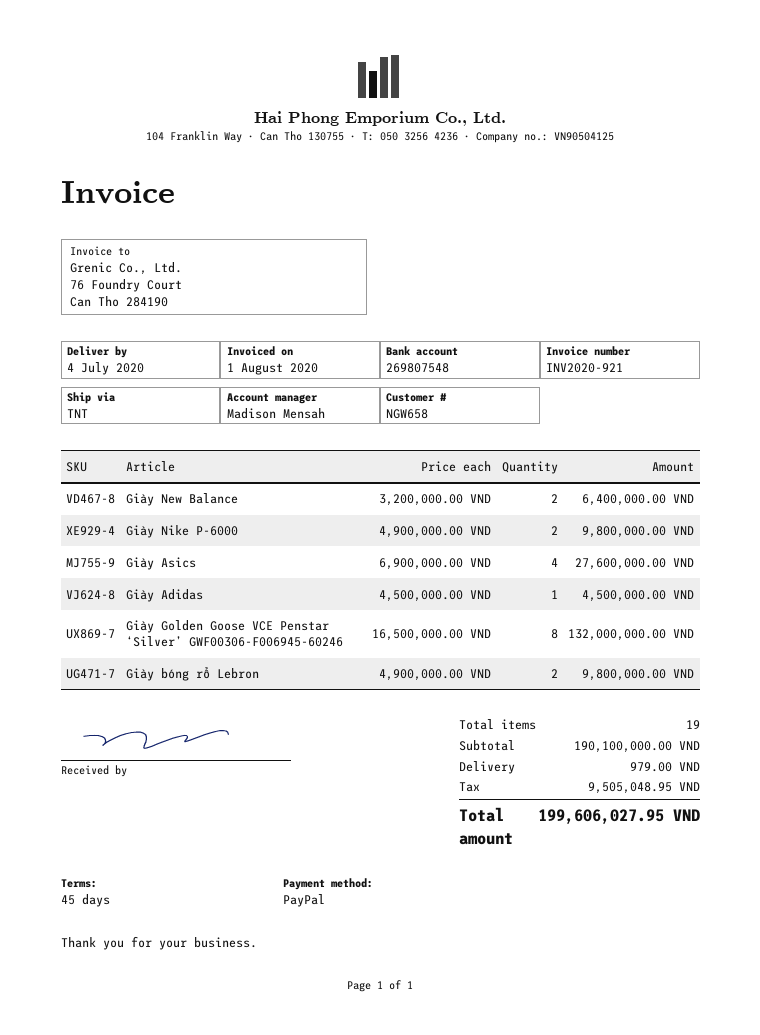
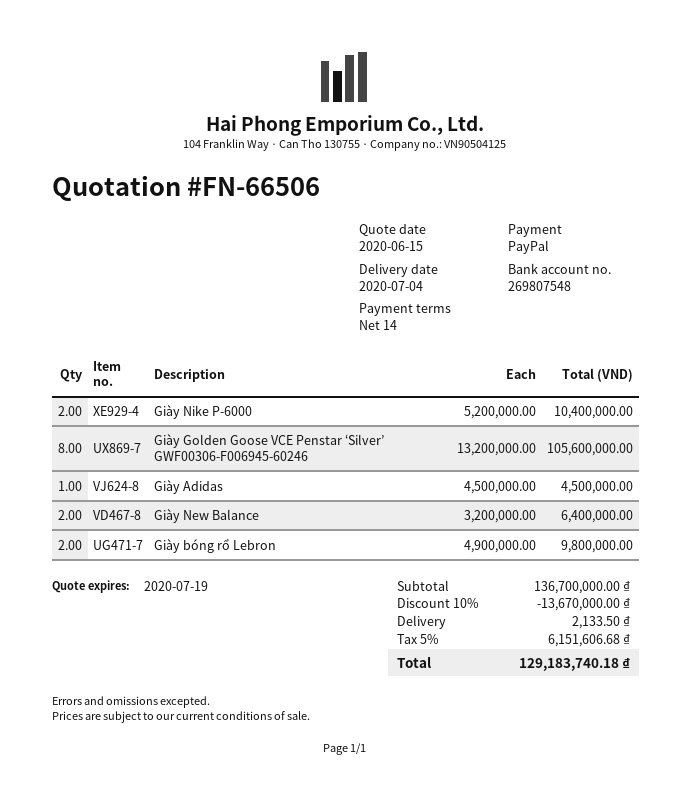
payment terms: 45 days -> 14 days
Giày Nike P-6000: 2 x 4900000.00 = 9800000.00 -> 2 x 5200000.00 = 10400000.00
Giày Asics: 4 x 6900000.00 = 27600000.00 -> none
Giày Golden Goose VCE Penstar ‘Silver’ GWF00306-F006945-60246: 8 x 16500000.00 = 132000000.00 -> 8 x 13200000.00 = 105600000.00
subtotal: 190100000.00 -> 136700000.00
discount: none -> 10% = 13670000.00
shipping: 979.00 -> 2133.50
tax: 9505048.95 -> 6151606.68
total: 199606027.95 -> 129183740.18

